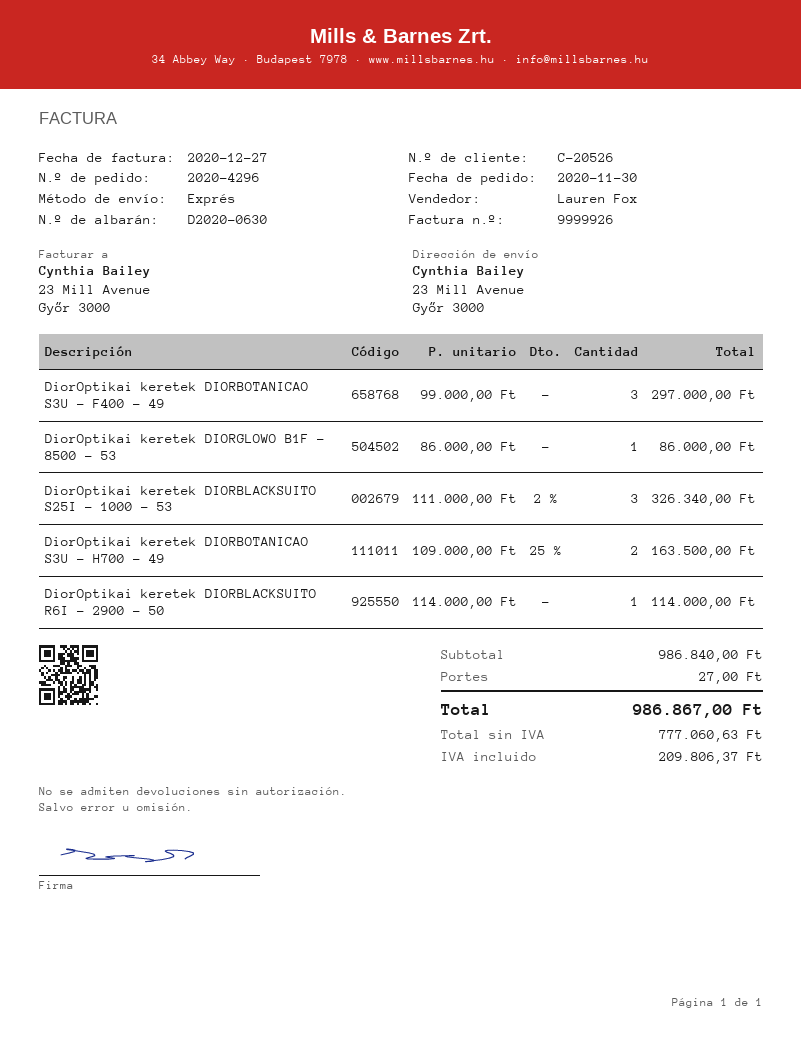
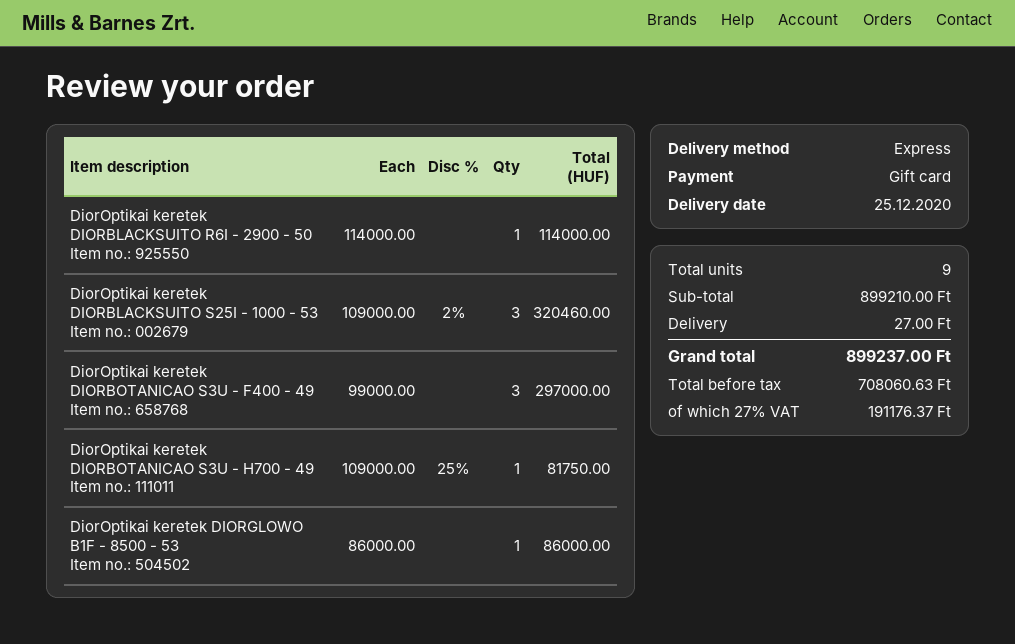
DiorOptikai keretek DIORBLACKSUITO S25I - 1000 - 53: 3 x 111000.00 - 2% = 326340.00 -> 3 x 109000.00 - 2% = 320460.00
DiorOptikai keretek DIORBOTANICAO S3U - H700 - 49: 2 x 109000.00 - 25% = 163500.00 -> 1 x 109000.00 - 25% = 81750.00
subtotal: 986840.00 -> 899210.00
net: 777060.63 -> 708060.63
tax: 209806.37 -> 191176.37
total: 986867.00 -> 899237.00

